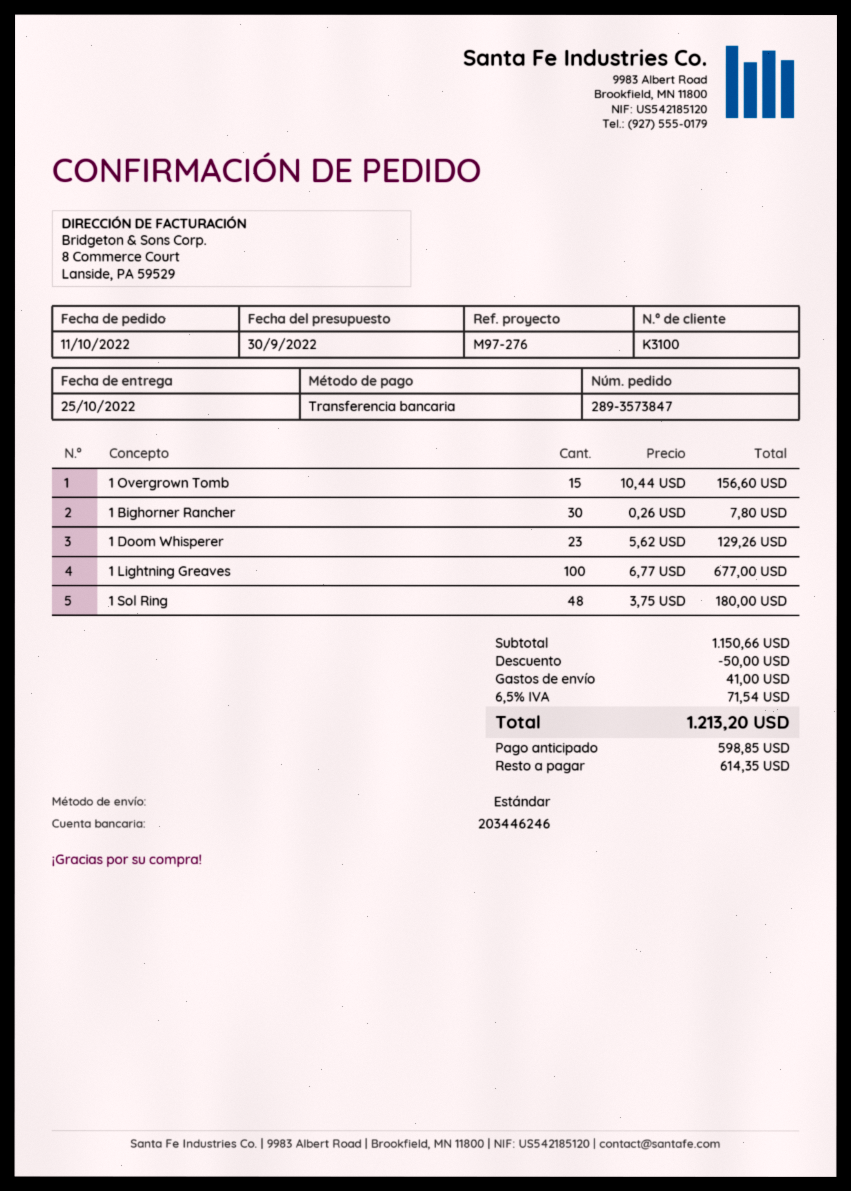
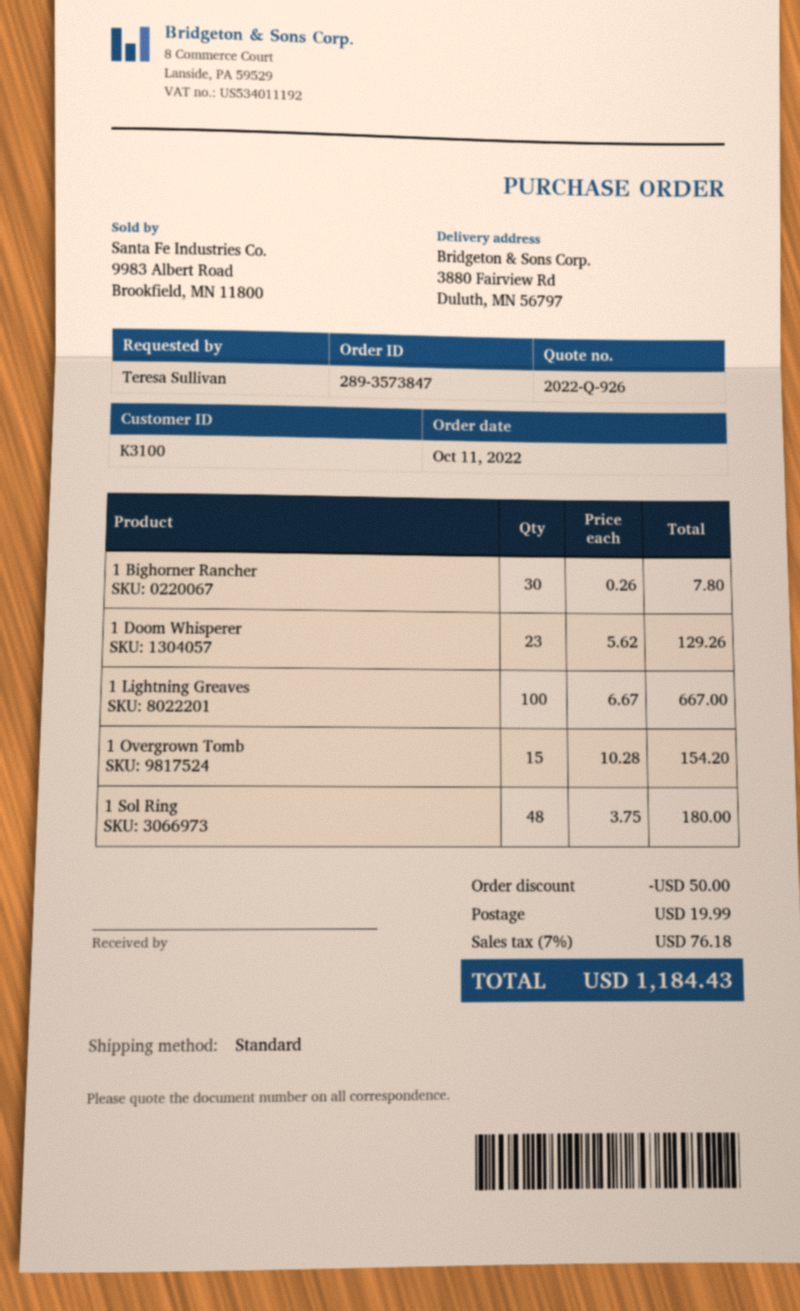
1 Overgrown Tomb: 15 x 10.44 = 156.60 -> 15 x 10.28 = 154.20
1 Lightning Greaves: 100 x 6.77 = 677.00 -> 100 x 6.67 = 667.00
shipping: 41.00 -> 19.99
tax: 6.5% = 71.54 -> 7% = 76.18
total: 1213.20 -> 1184.43

